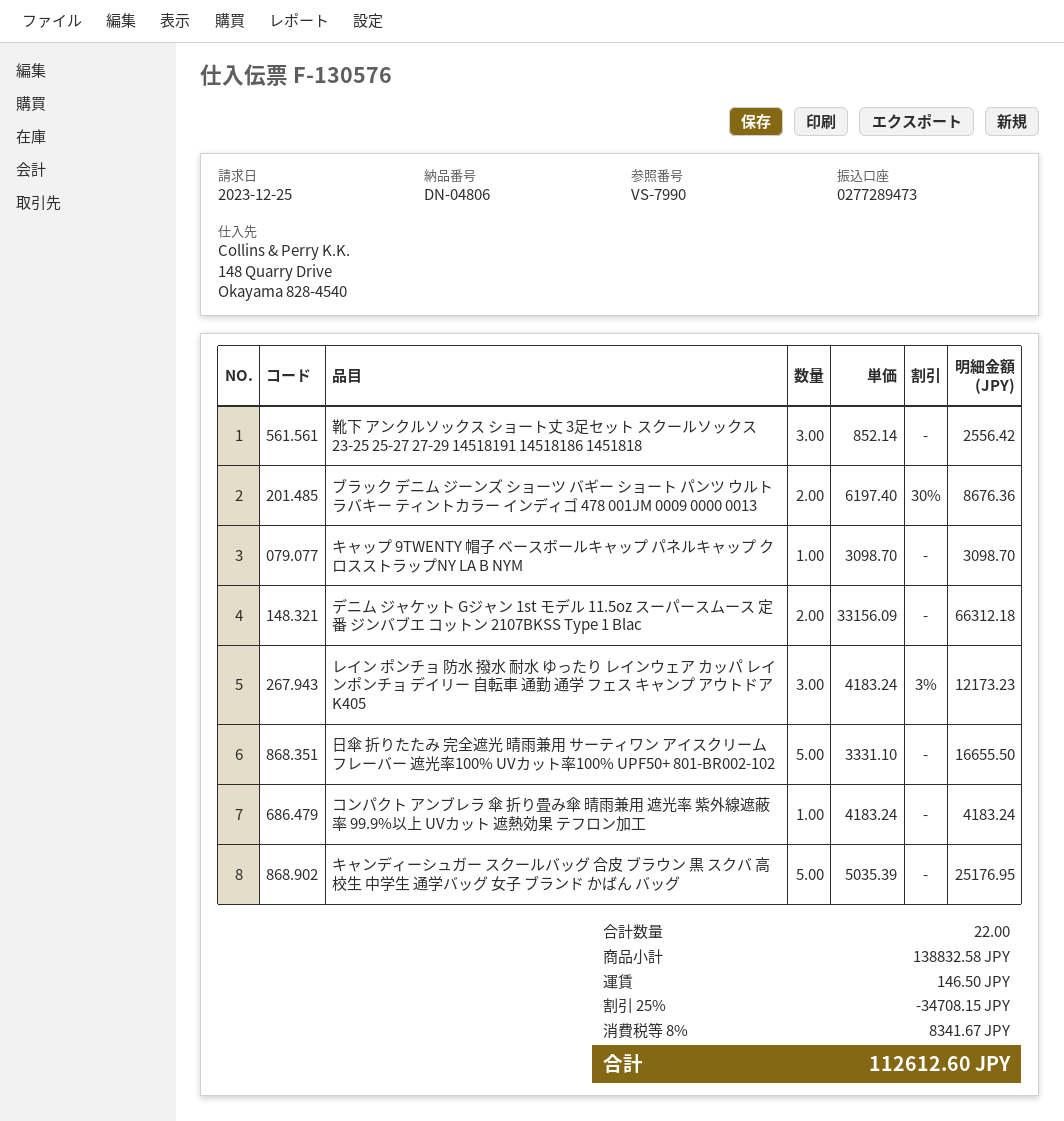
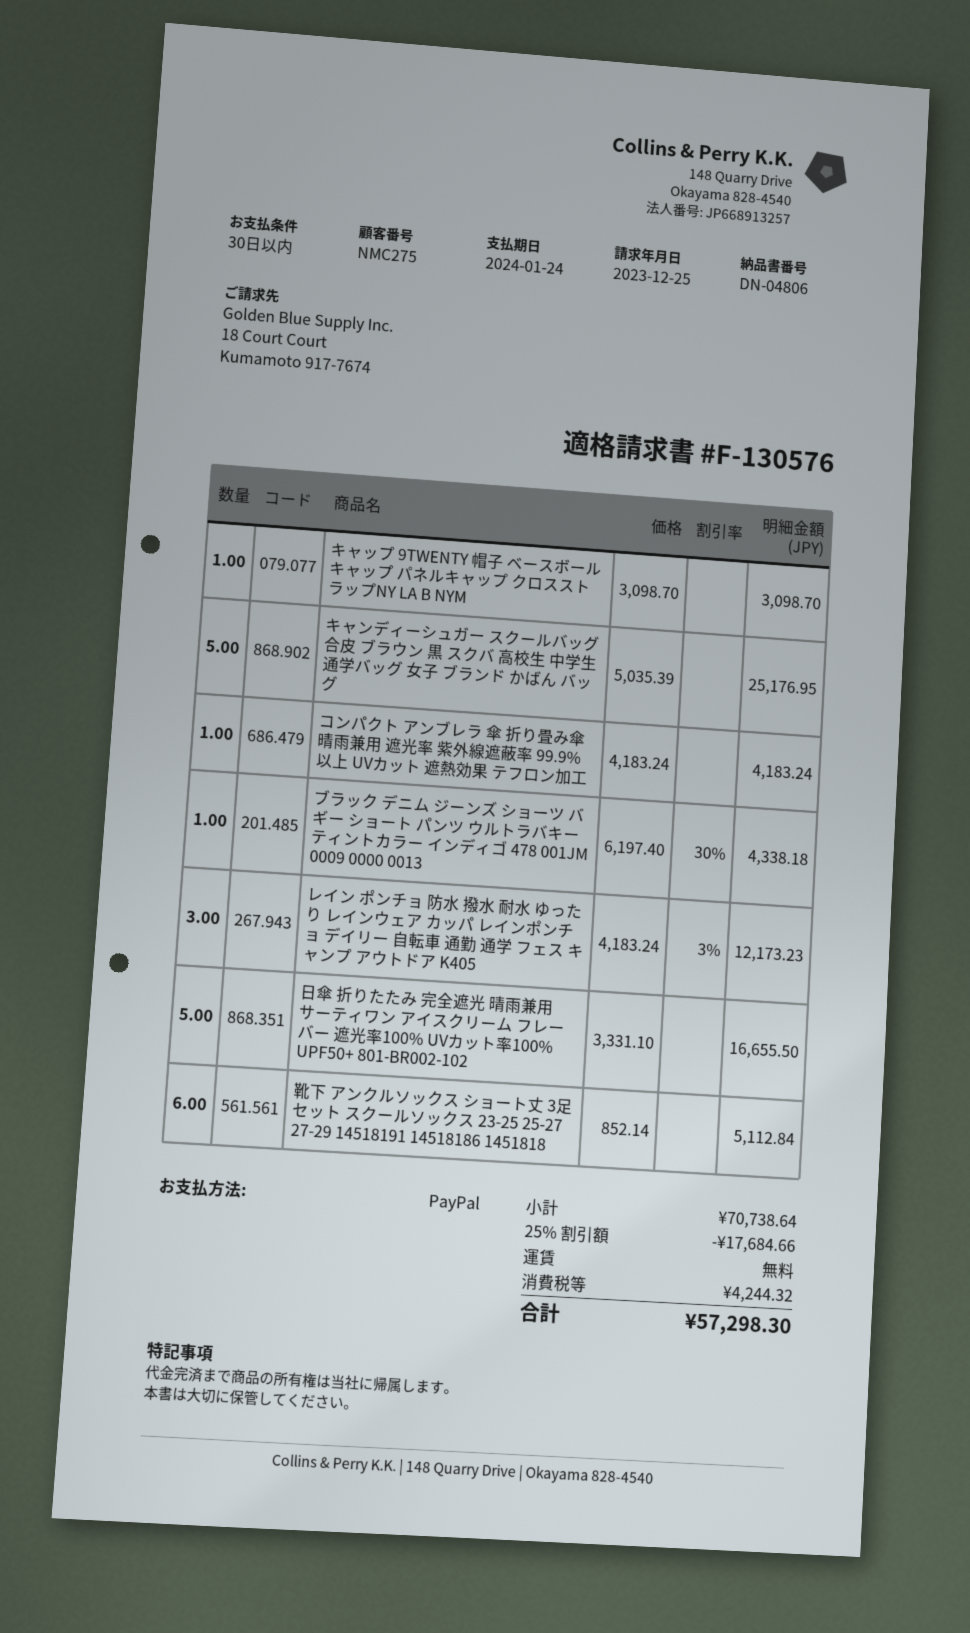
靴下 アンクルソックス ショート丈 3足セット スクールソックス 23-25 25-27 27-29 14518191 14518186 1451818: 3 x 852.14 = 2556.42 -> 6 x 852.14 = 5112.84
ブラック デニム ジーンズ ショーツ バギー ショート パンツ ウルトラバキー ティントカラー インディゴ 478 001JM 0009 0000 0013: 2 x 6197.40 - 30% = 8676.36 -> 1 x 6197.40 - 30% = 4338.18
デニム ジャケット Gジャン 1st モデル 11.5oz スーパースムース 定番 ジンバブエ コットン 2107BKSS Type 1 Blac: 2 x 33156.09 = 66312.18 -> none
subtotal: 138832.58 -> 70738.64
discount: 25% = 34708.15 -> 25% = 17684.66
shipping: 146.50 -> 0.00
tax: 8341.67 -> 4244.32
total: 112612.60 -> 57298.30

